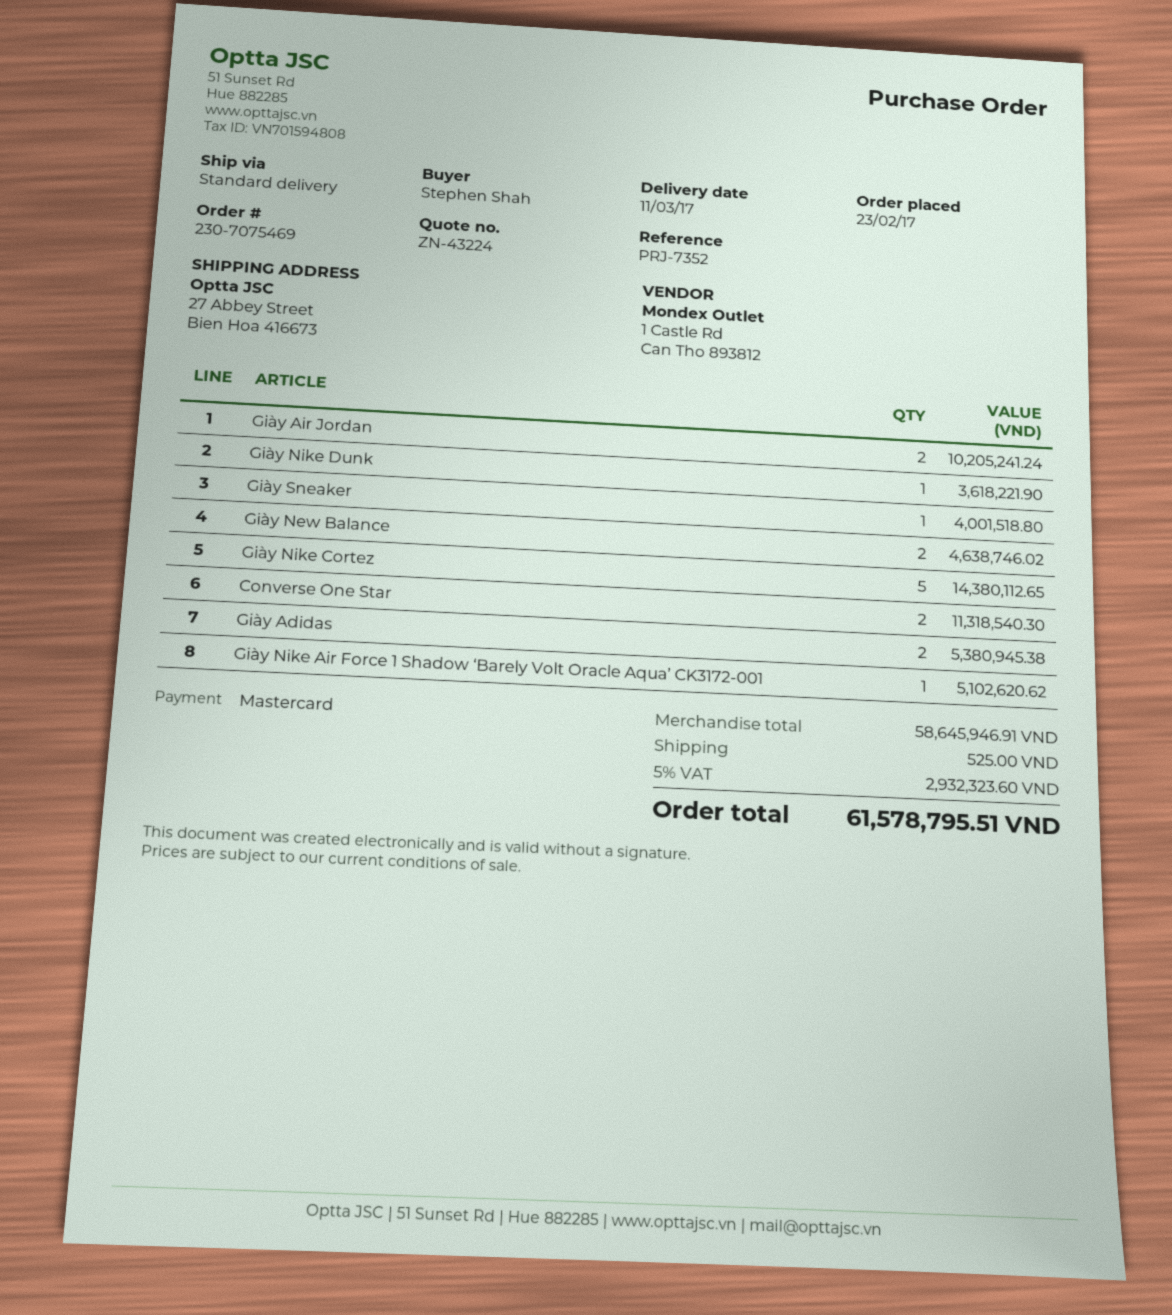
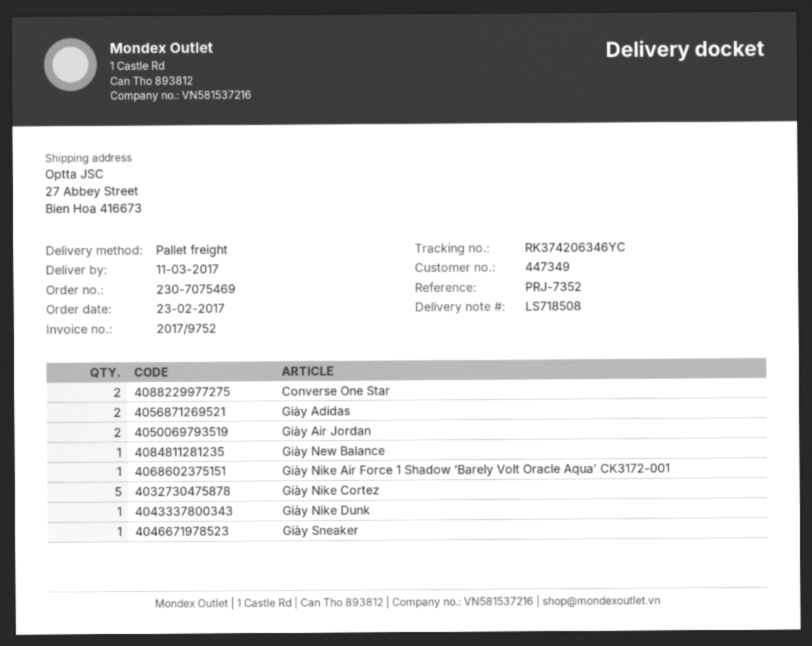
shipping method: standard -> pallet freight
Giày New Balance: 2 -> 1

